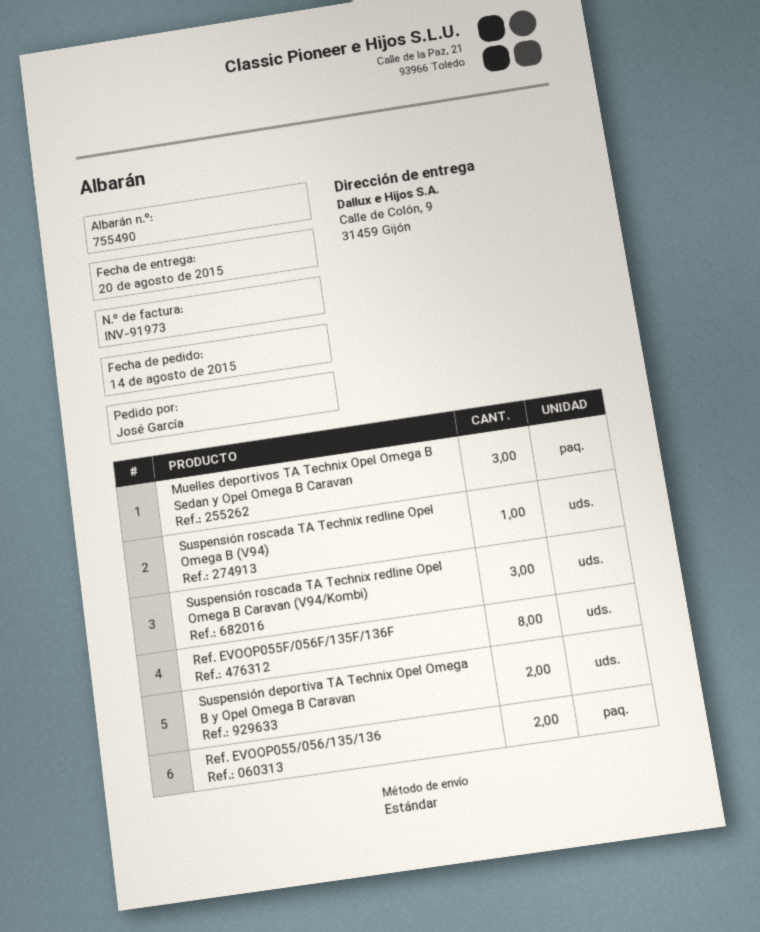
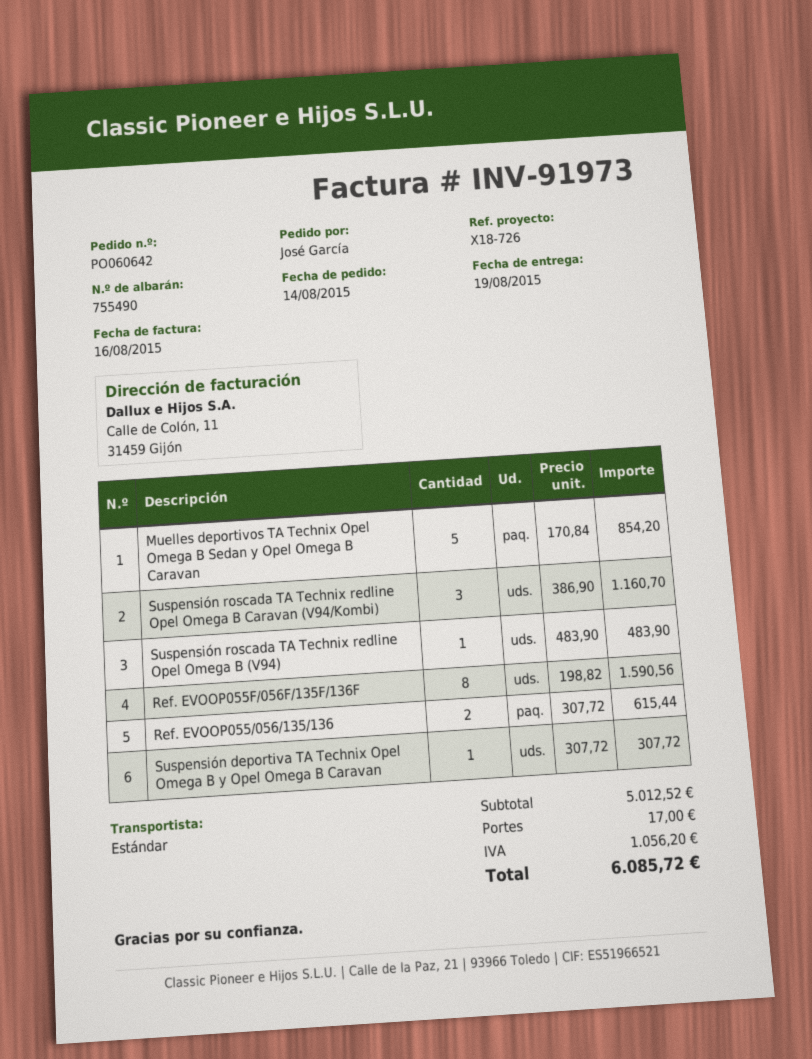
delivery date: 2015-08-20 -> 2015-08-19
Muelles deportivos TA Technix Opel Omega B Sedan y Opel Omega B Caravan: 3 -> 5
Suspensión deportiva TA Technix Opel Omega B y Opel Omega B Caravan: 2 -> 1

